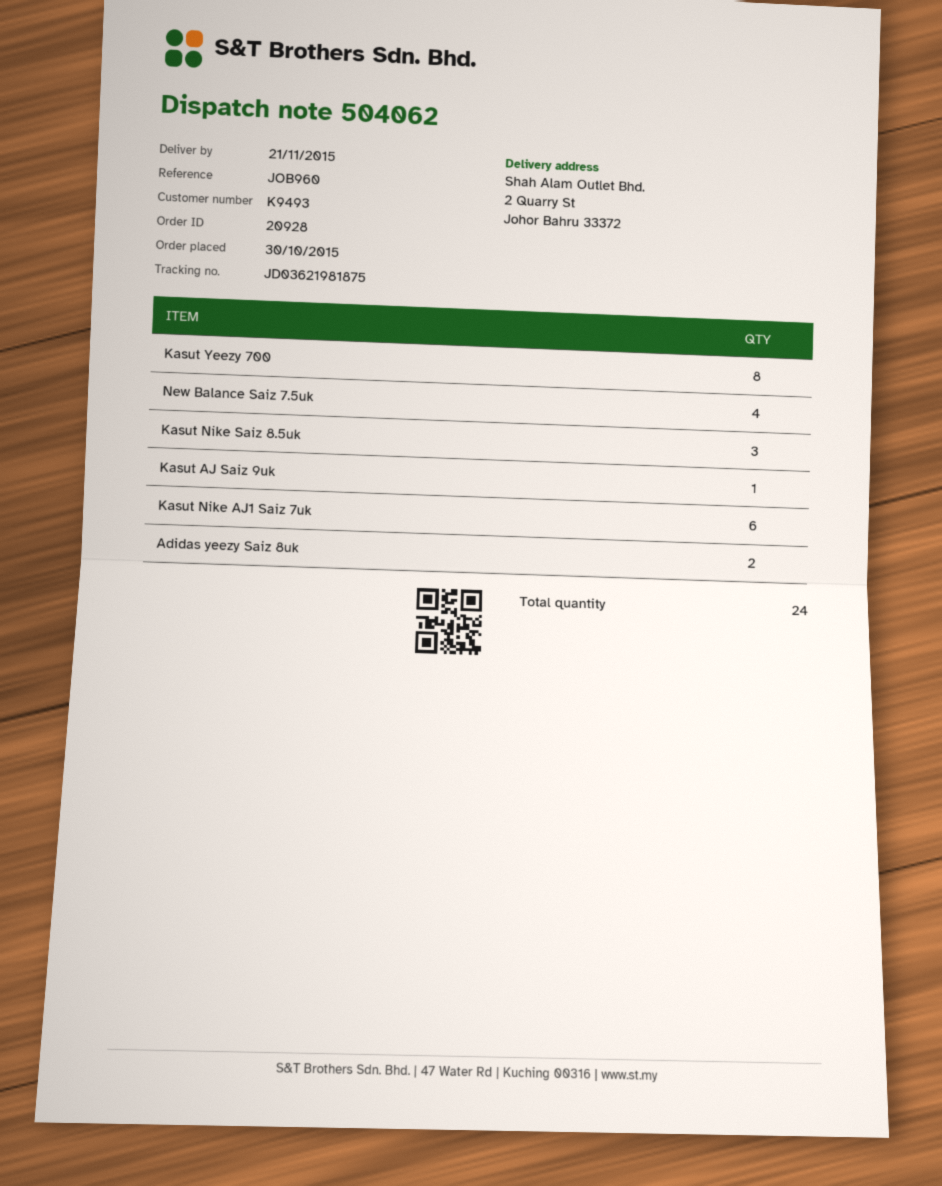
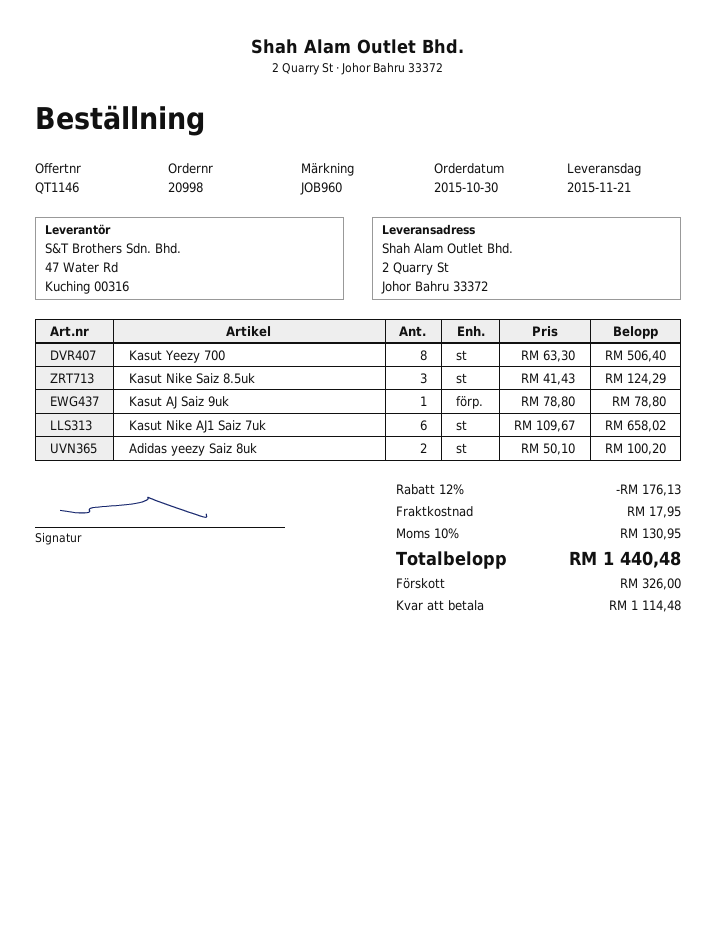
order number: 20928 -> 20998
New Balance Saiz 7.5uk: 4 -> none

